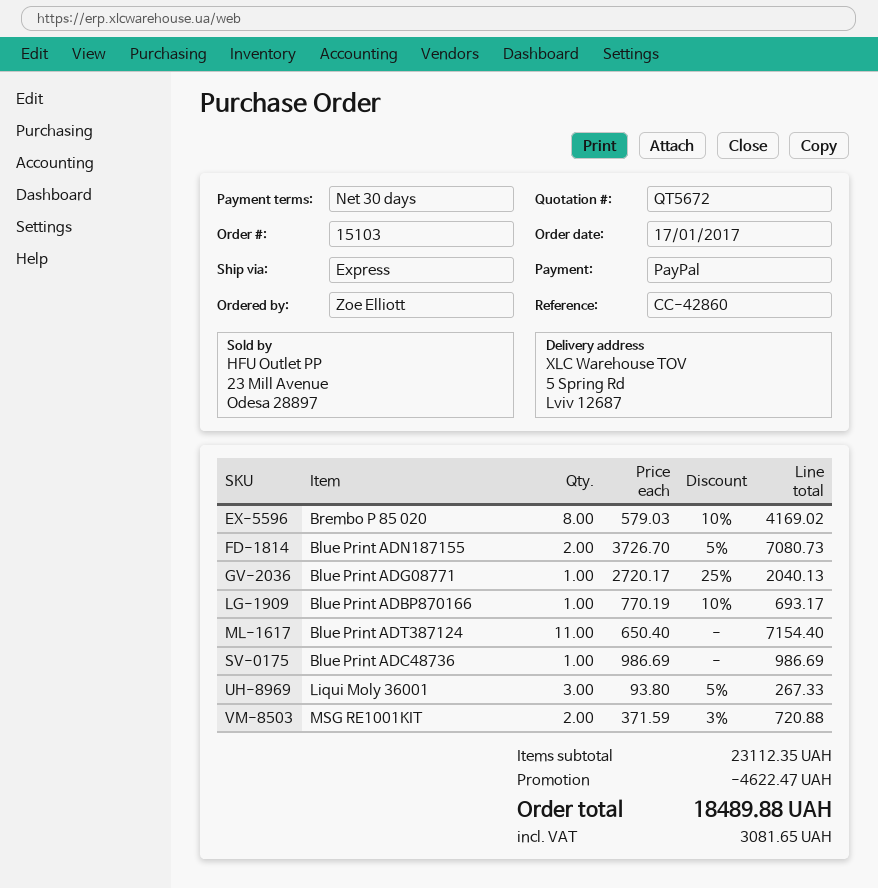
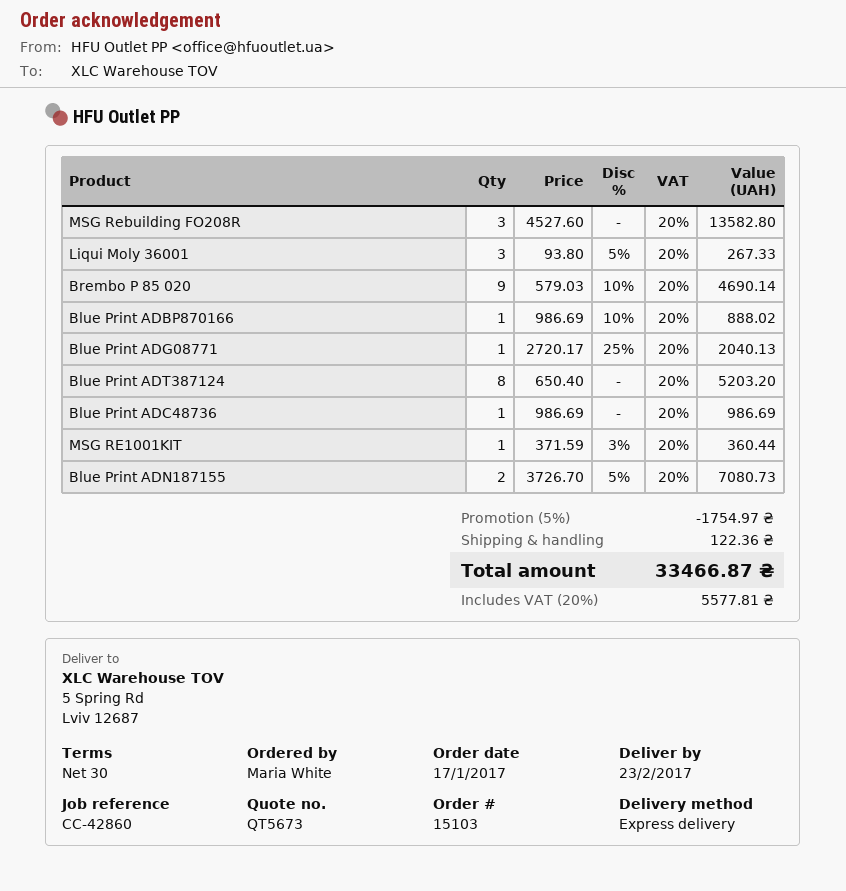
quote number: QT5672 -> QT5673
ordered by: Zoe Elliott -> Maria White
Brembo P 85 020: 8 x 579.03 - 10% = 4169.02 -> 9 x 579.03 - 10% = 4690.14
Blue Print ADBP870166: 1 x 770.19 - 10% = 693.17 -> 1 x 986.69 - 10% = 888.02
Blue Print ADT387124: 11 x 650.40 = 7154.40 -> 8 x 650.40 = 5203.20
MSG RE1001KIT: 2 x 371.59 - 3% = 720.88 -> 1 x 371.59 - 3% = 360.44
MSG Rebuilding FO208R: none -> 3 x 4527.60 = 13582.80
discount: 4622.47 -> 1754.97
shipping: none -> 122.36
tax: 3081.65 -> 5577.81
total: 18489.88 -> 33466.87

